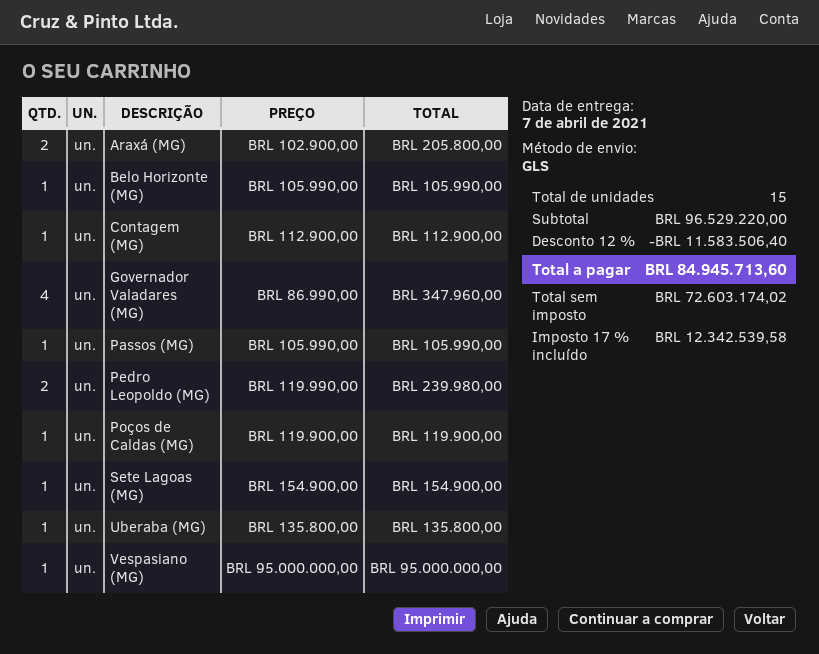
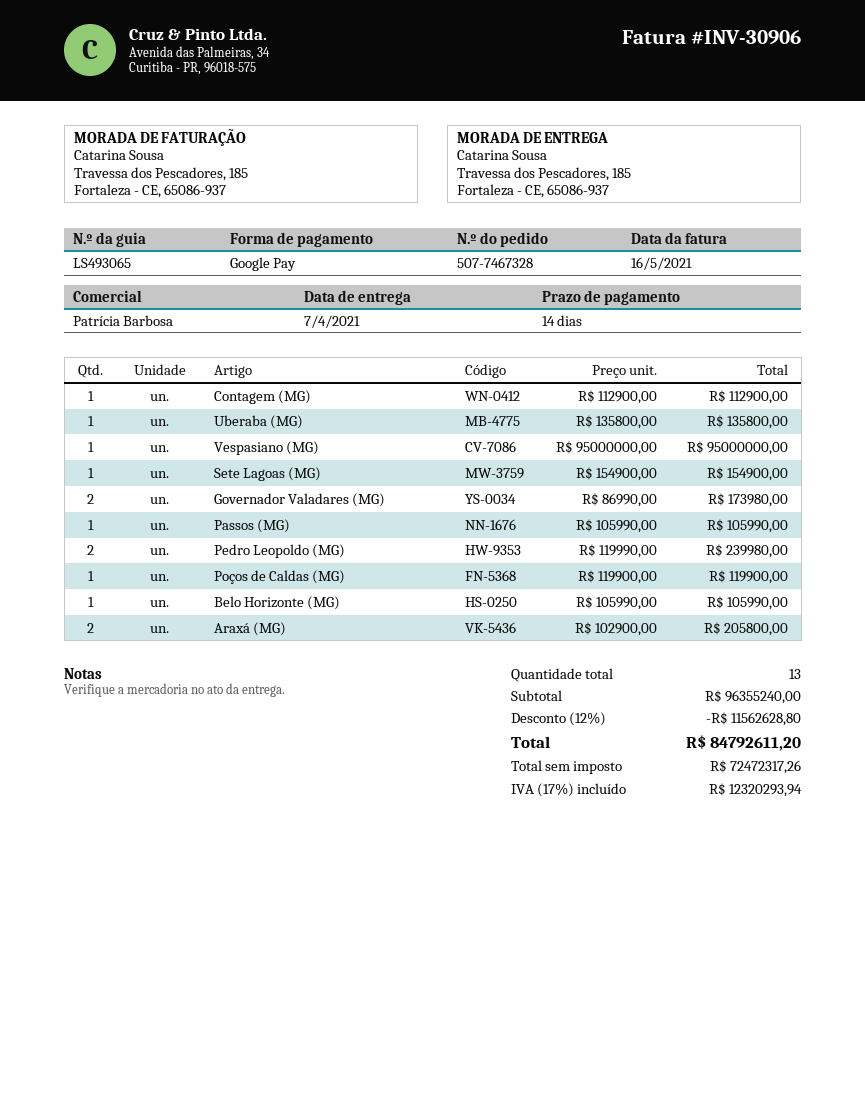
Governador Valadares (MG): 4 x 86990.00 = 347960.00 -> 2 x 86990.00 = 173980.00
total quantity: 15 -> 13
subtotal: 96529220.00 -> 96355240.00
discount: 12% = 11583506.40 -> 12% = 11562628.80
net: 72603174.02 -> 72472317.26
tax: 17% = 12342539.58 -> 17% = 12320293.94
total: 84945713.60 -> 84792611.20

